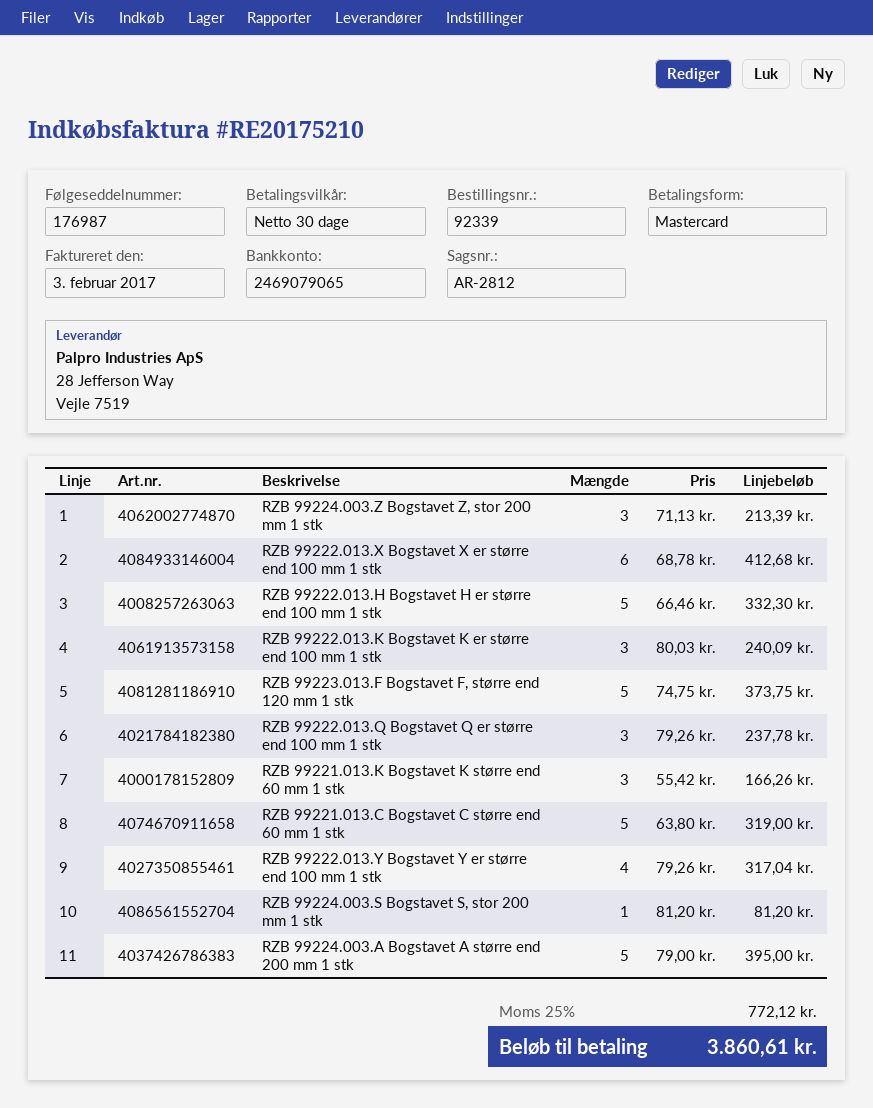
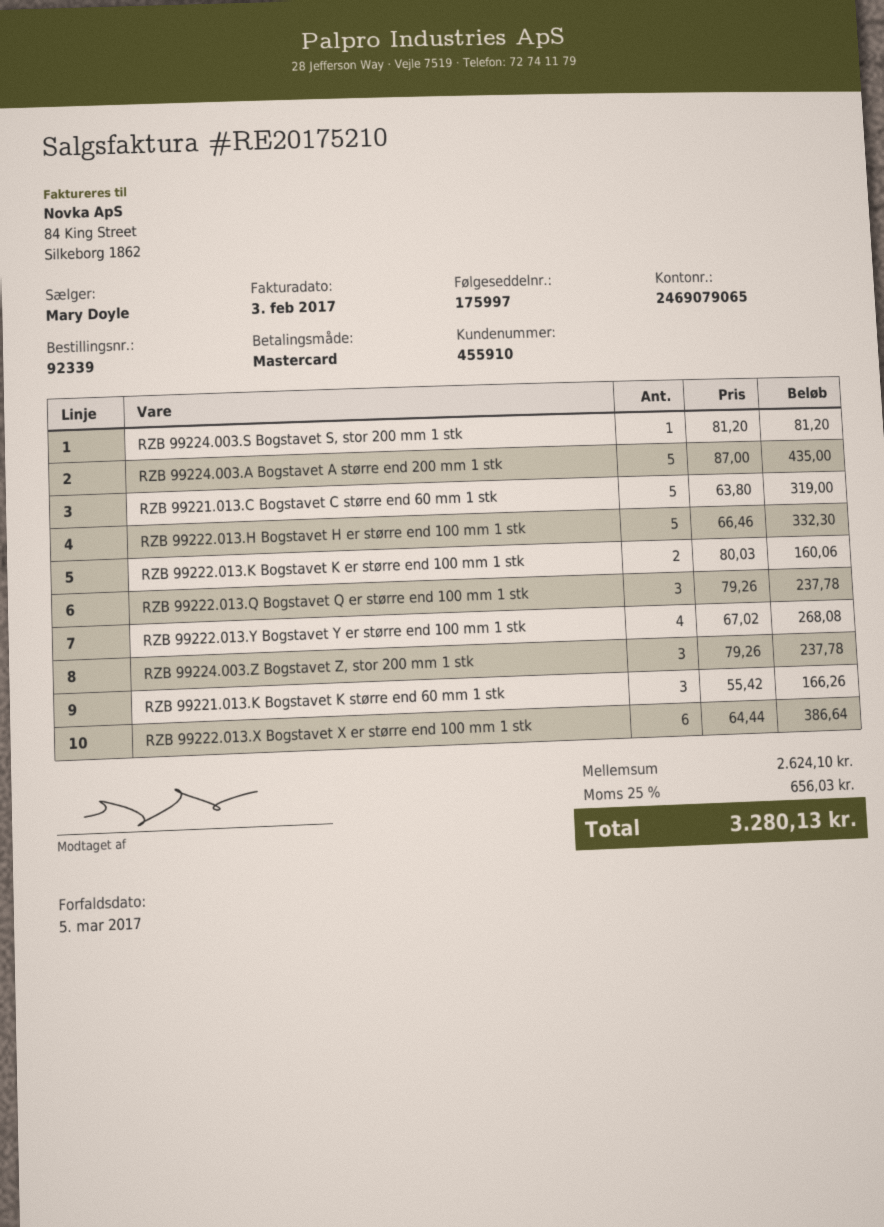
delivery note number: 176987 -> 175997
RZB 99224.003.Z Bogstavet Z, stor 200 mm 1 stk: 3 x 71.13 = 213.39 -> 3 x 79.26 = 237.78
RZB 99222.013.X Bogstavet X er større end 100 mm 1 stk: 6 x 68.78 = 412.68 -> 6 x 64.44 = 386.64
RZB 99222.013.K Bogstavet K er større end 100 mm 1 stk: 3 x 80.03 = 240.09 -> 2 x 80.03 = 160.06
RZB 99223.013.F Bogstavet F, større end 120 mm 1 stk: 5 x 74.75 = 373.75 -> none
RZB 99222.013.Y Bogstavet Y er større end 100 mm 1 stk: 4 x 79.26 = 317.04 -> 4 x 67.02 = 268.08
RZB 99224.003.A Bogstavet A større end 200 mm 1 stk: 5 x 79.00 = 395.00 -> 5 x 87.00 = 435.00
tax: 25% = 772.12 -> 25% = 656.03
total: 3860.61 -> 3280.13

